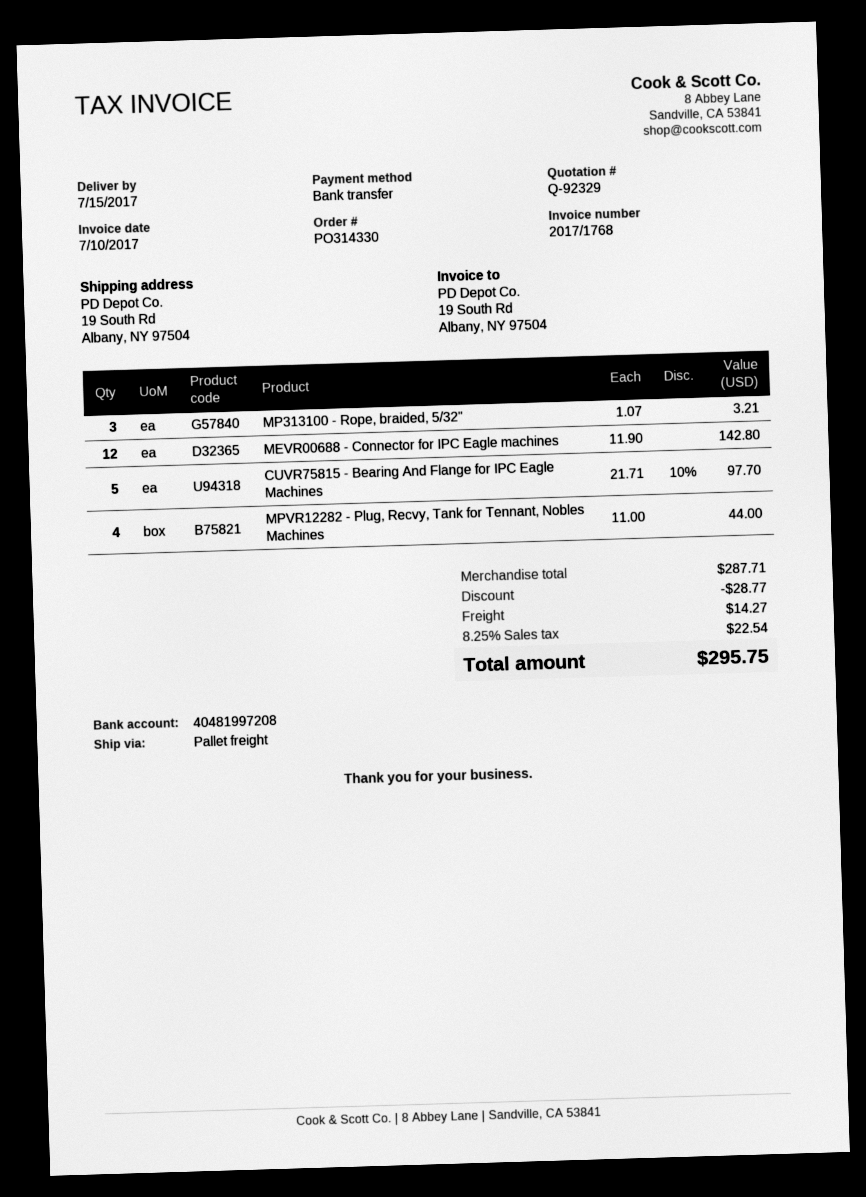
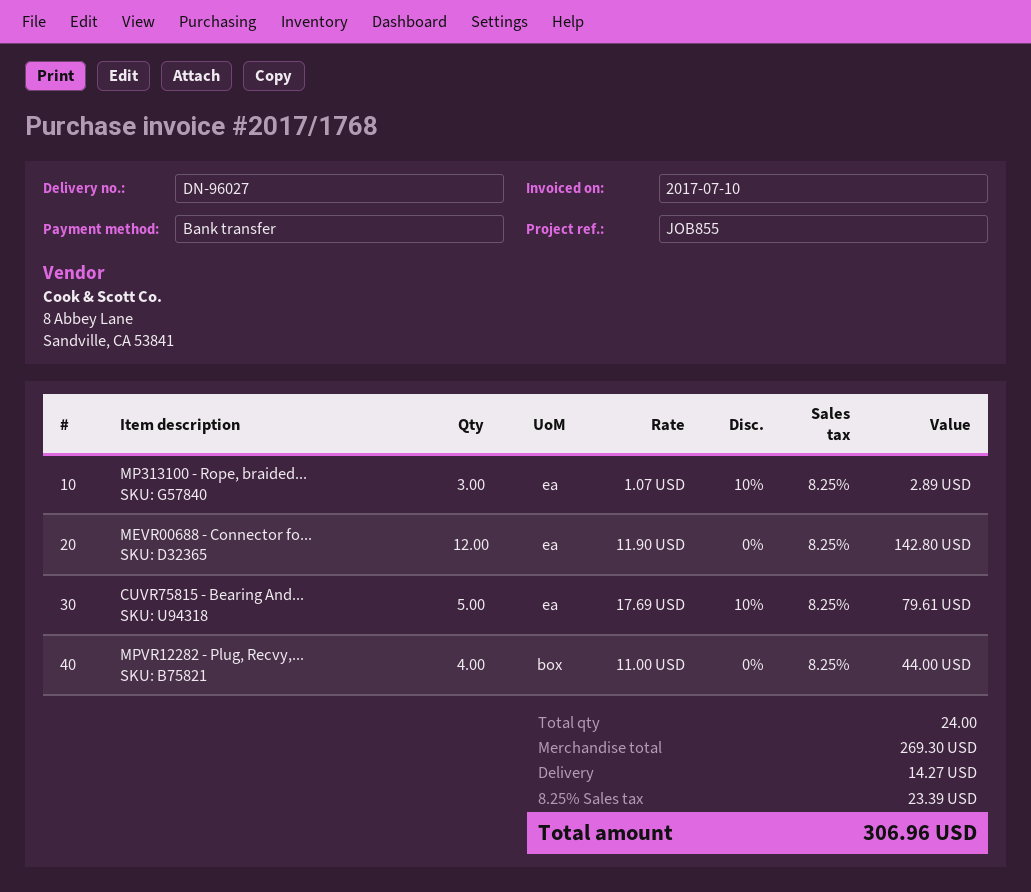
MP313100 - Rope, braided, 5/32": 3 x 1.07 = 3.21 -> 3 x 1.07 - 10% = 2.89
CUVR75815 - Bearing And Flange for IPC Eagle Machines: 5 x 21.71 - 10% = 97.70 -> 5 x 17.69 - 10% = 79.61
subtotal: 287.71 -> 269.30
discount: 28.77 -> none
tax: 8.25% = 22.54 -> 8.25% = 23.39
total: 295.75 -> 306.96

